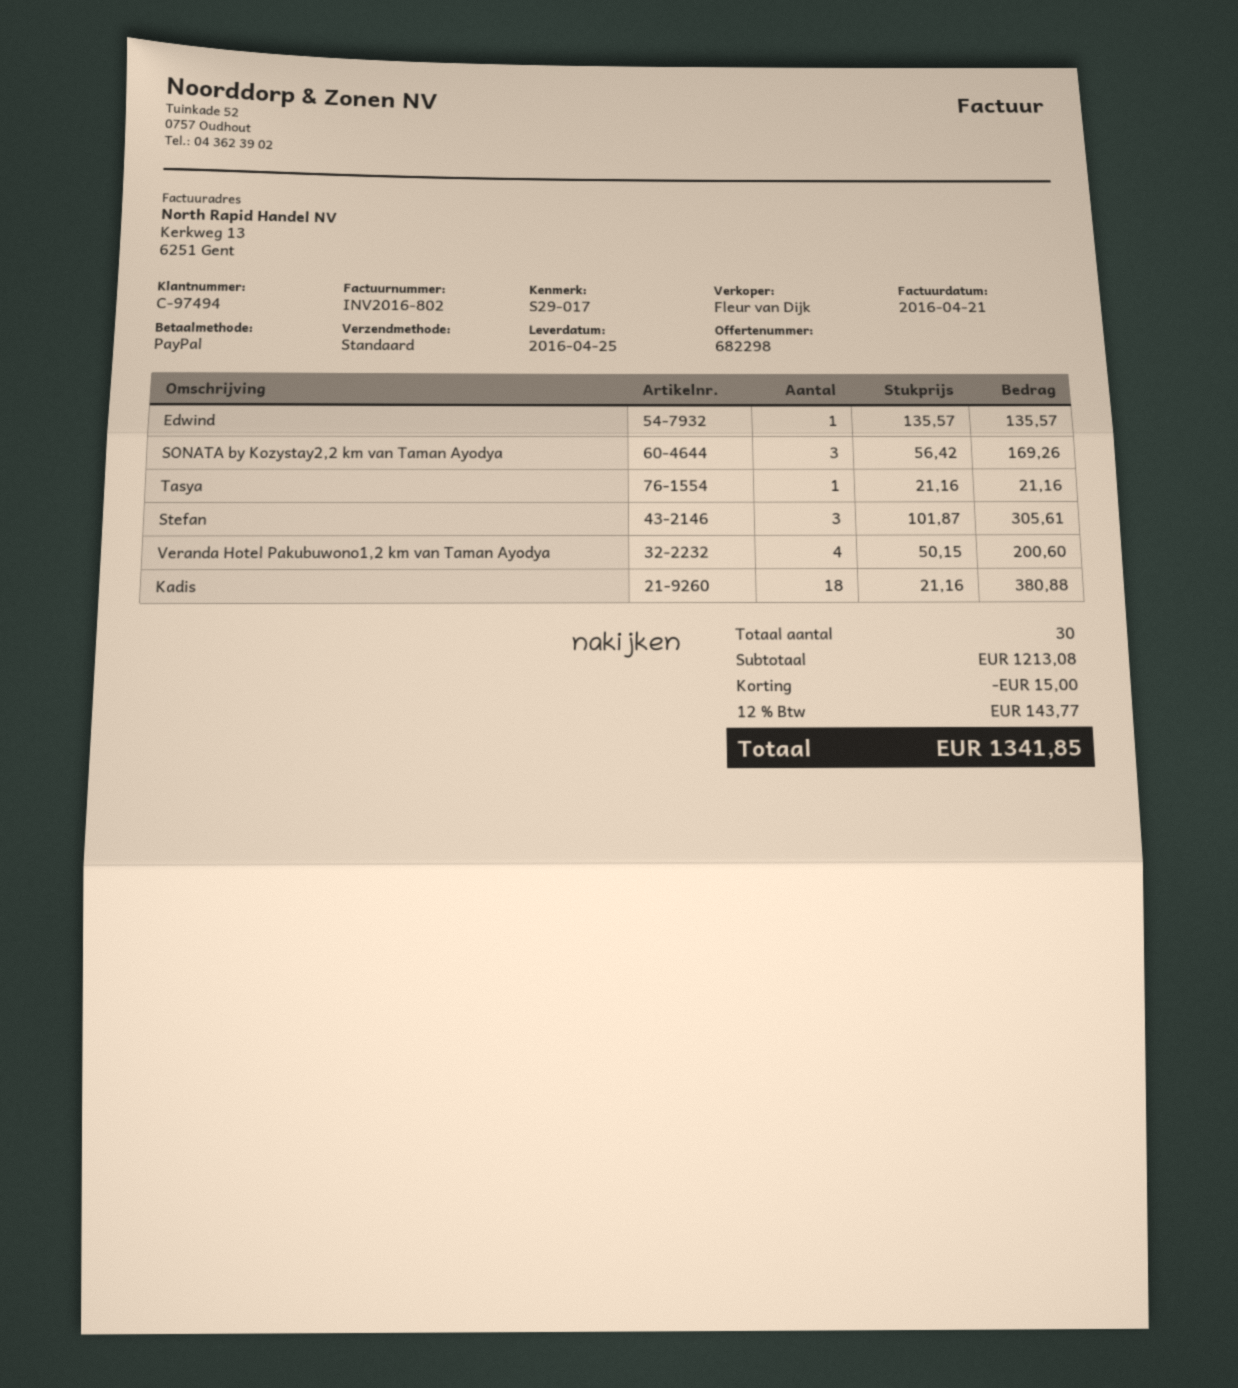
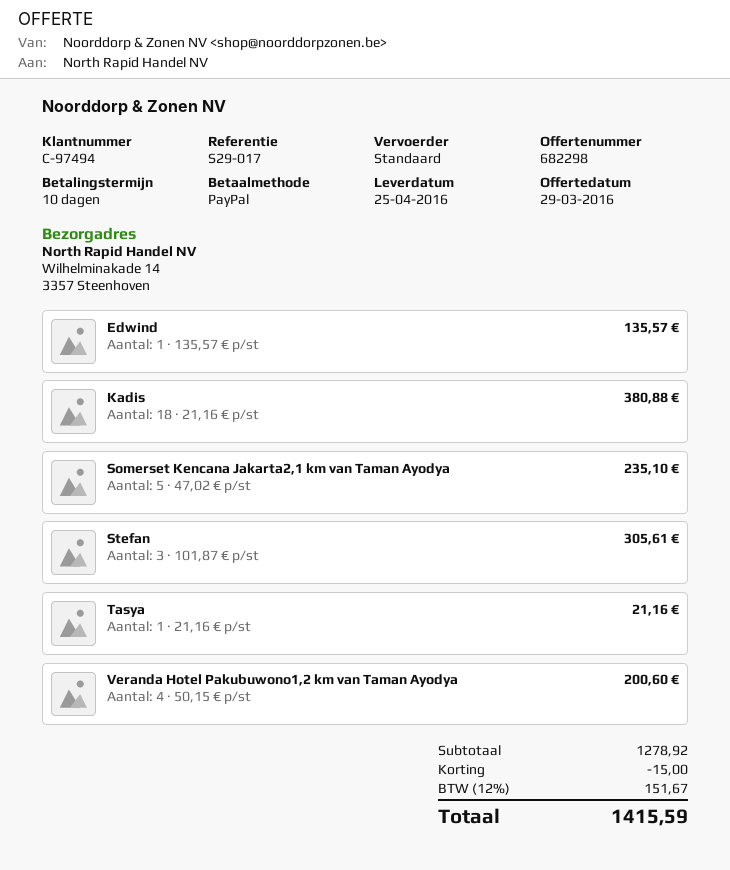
SONATA by Kozystay2,2 km van Taman Ayodya: 3 x 56.42 = 169.26 -> none
Somerset Kencana Jakarta2,1 km van Taman Ayodya: none -> 5 x 47.02 = 235.10
subtotal: 1213.08 -> 1278.92
tax: 12% = 143.77 -> 12% = 151.67
total: 1341.85 -> 1415.59

